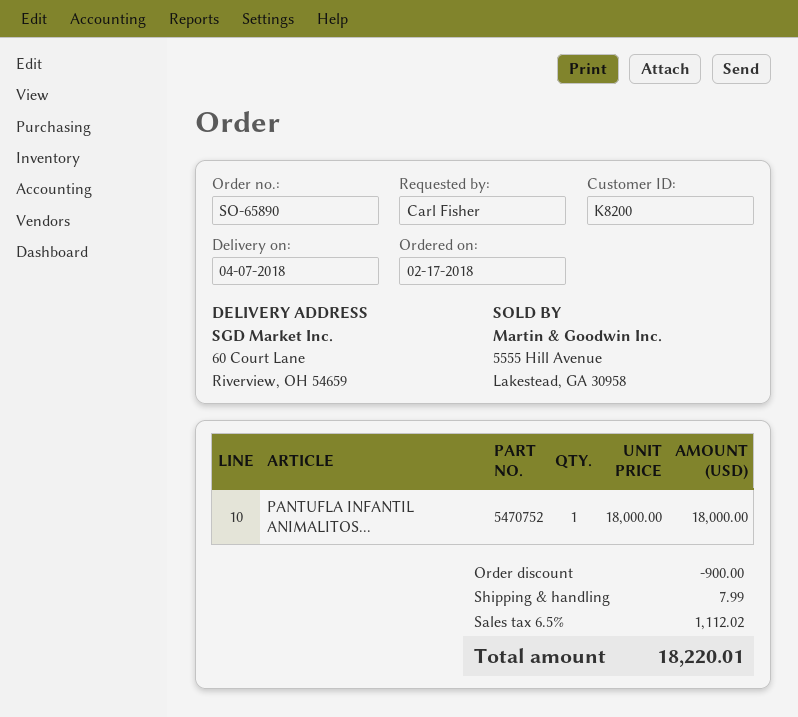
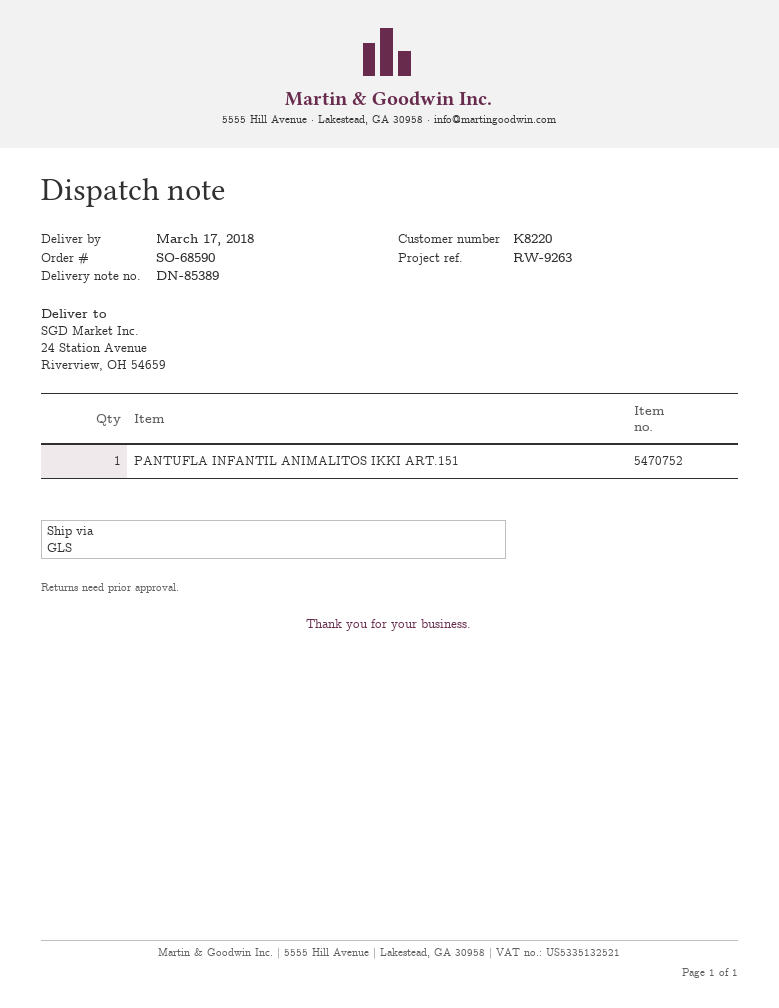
order number: SO-65890 -> SO-68590
delivery date: 2018-04-07 -> 2018-03-17
customer number: K8200 -> K8220
ship to: 60 Court Lane, Riverview, OH 54659 -> 24 Station Avenue, Riverview, OH 54659

